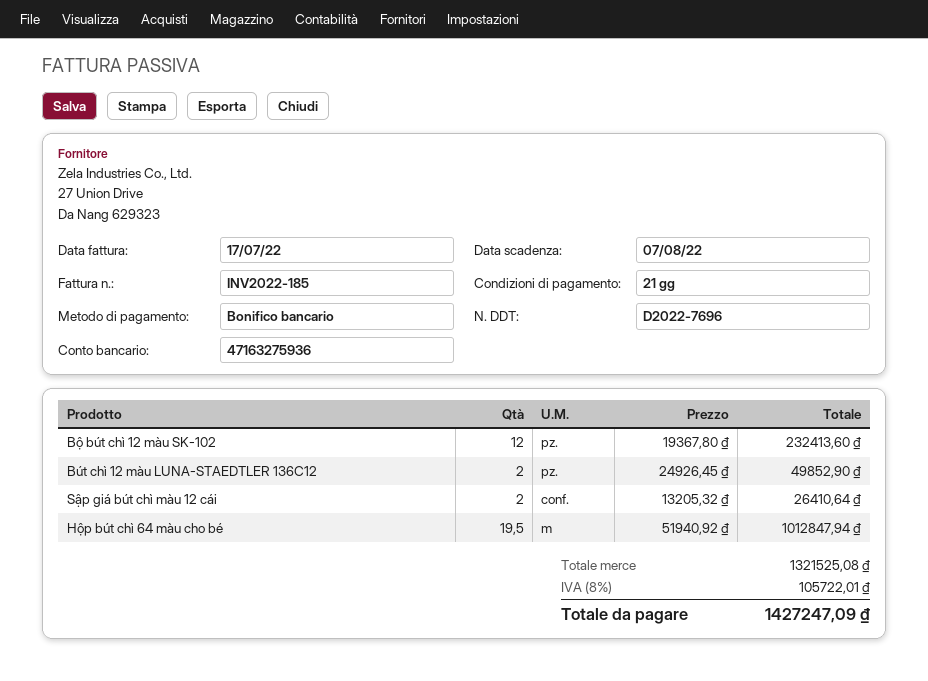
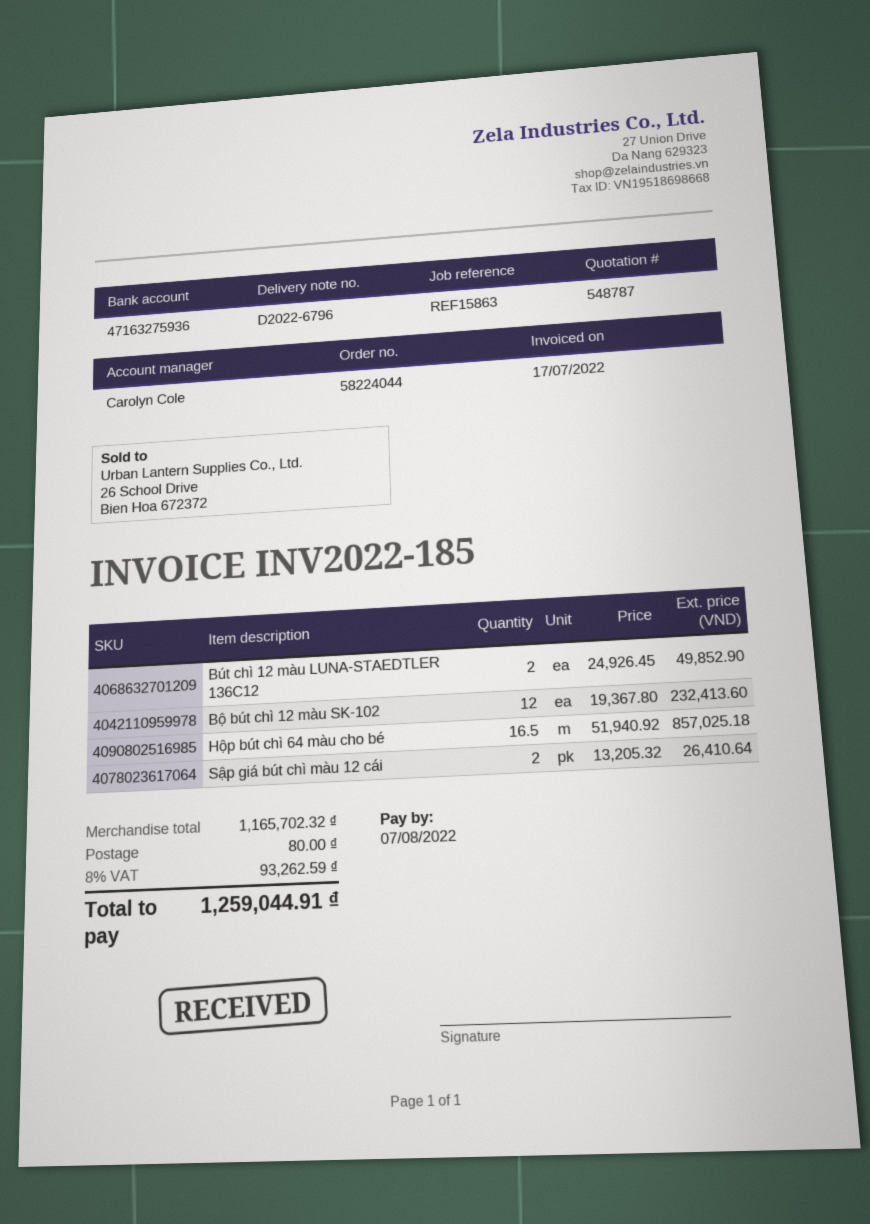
delivery note number: D2022-7696 -> D2022-6796
Hộp bút chì 64 màu cho bé: 19.5 x 51940.92 = 1012847.94 -> 16.5 x 51940.92 = 857025.18
subtotal: 1321525.08 -> 1165702.32
shipping: none -> 80.00
tax: 8% = 105722.01 -> 8% = 93262.59
total: 1427247.09 -> 1259044.91

